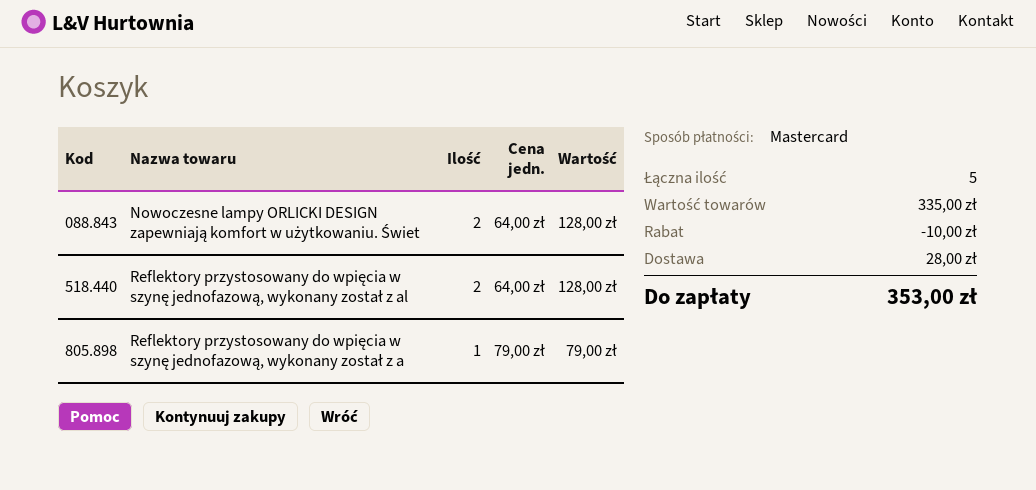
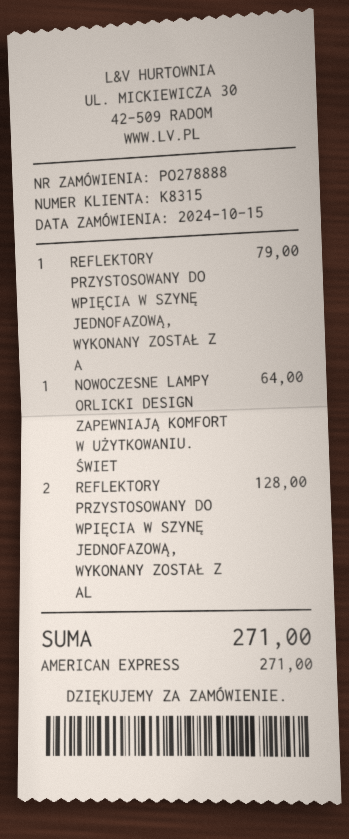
payment method: Mastercard -> American Express
Nowoczesne lampy ORLICKI DESIGN zapewniają komfort w użytkowaniu. Świet: 2 for 128.00 -> 1 for 64.00
discount: 10.00 -> none
shipping: 28.00 -> none
total: 353.00 -> 271.00

